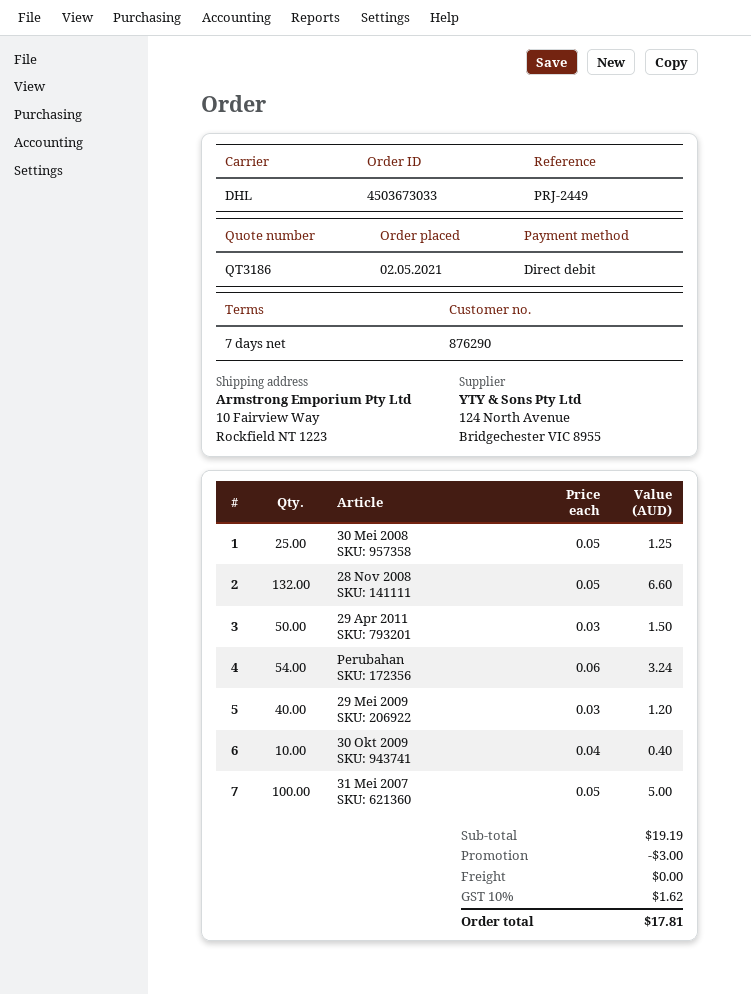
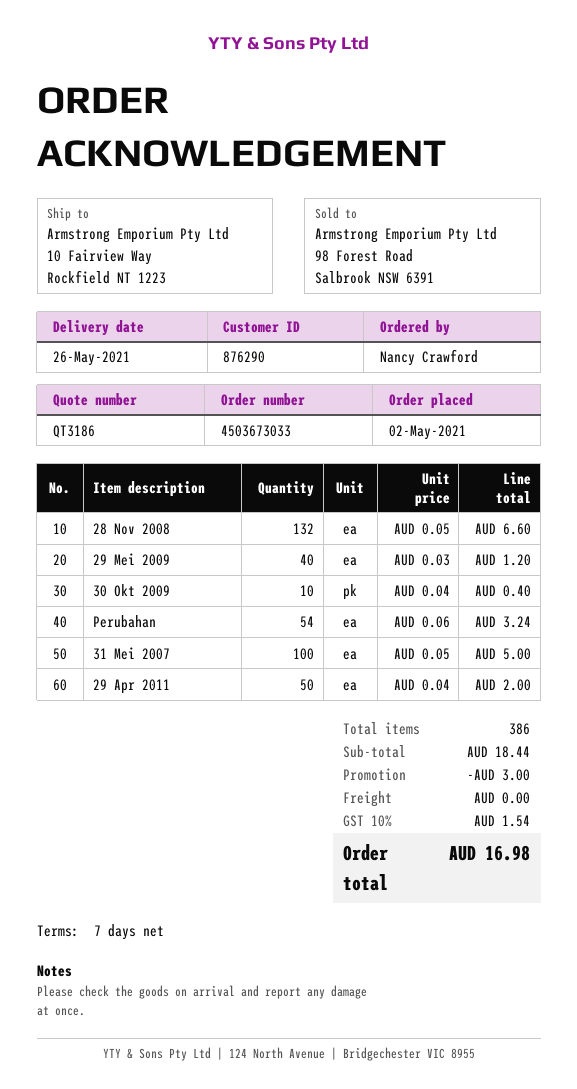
30 Mei 2008: 25 x 0.05 = 1.25 -> none
29 Apr 2011: 50 x 0.03 = 1.50 -> 50 x 0.04 = 2.00
subtotal: 19.19 -> 18.44
tax: 10% = 1.62 -> 10% = 1.54
total: 17.81 -> 16.98

